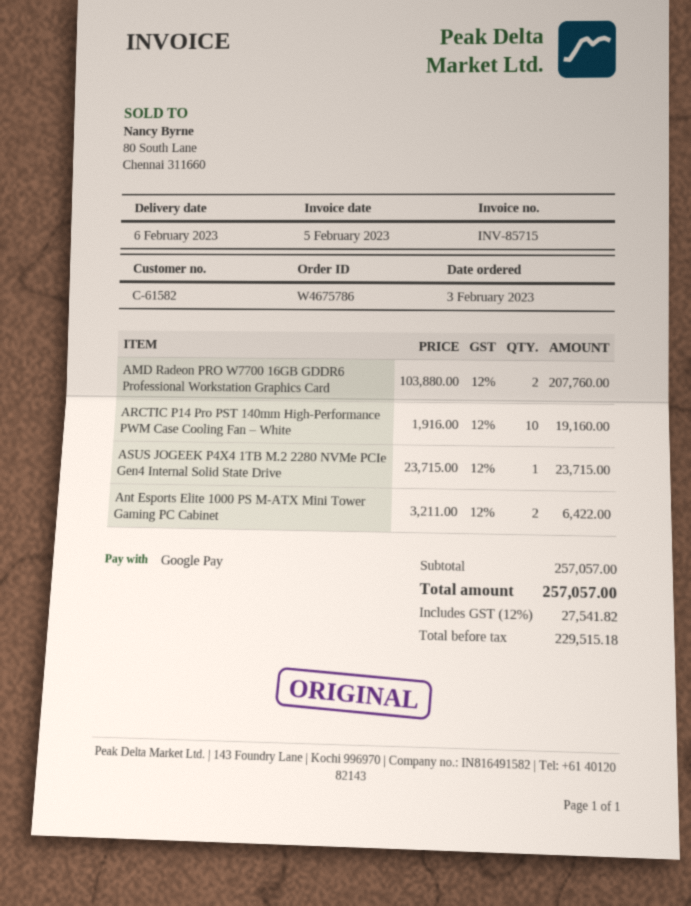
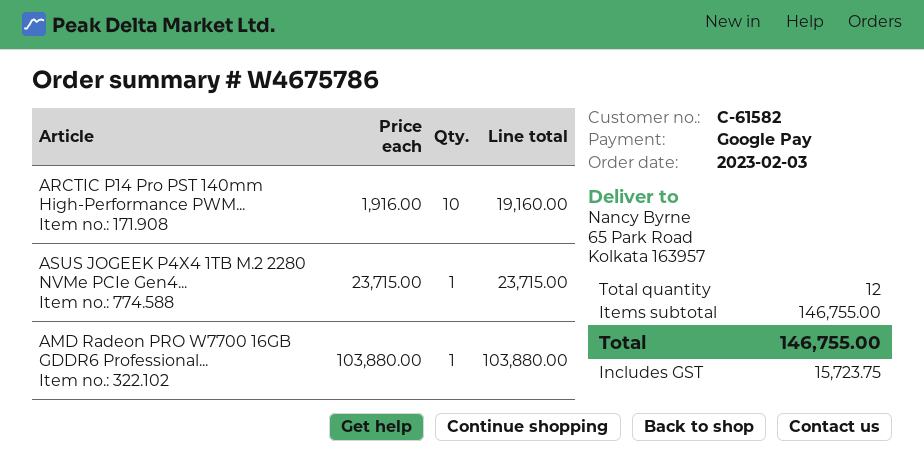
AMD Radeon PRO W7700 16GB GDDR6 Professional Workstation Graphics Card: 2 x 103880.00 = 207760.00 -> 1 x 103880.00 = 103880.00
Ant Esports Elite 1000 PS M-ATX Mini Tower Gaming PC Cabinet: 2 x 3211.00 = 6422.00 -> none
subtotal: 257057.00 -> 146755.00
tax: 27541.82 -> 15723.75
total: 257057.00 -> 146755.00

